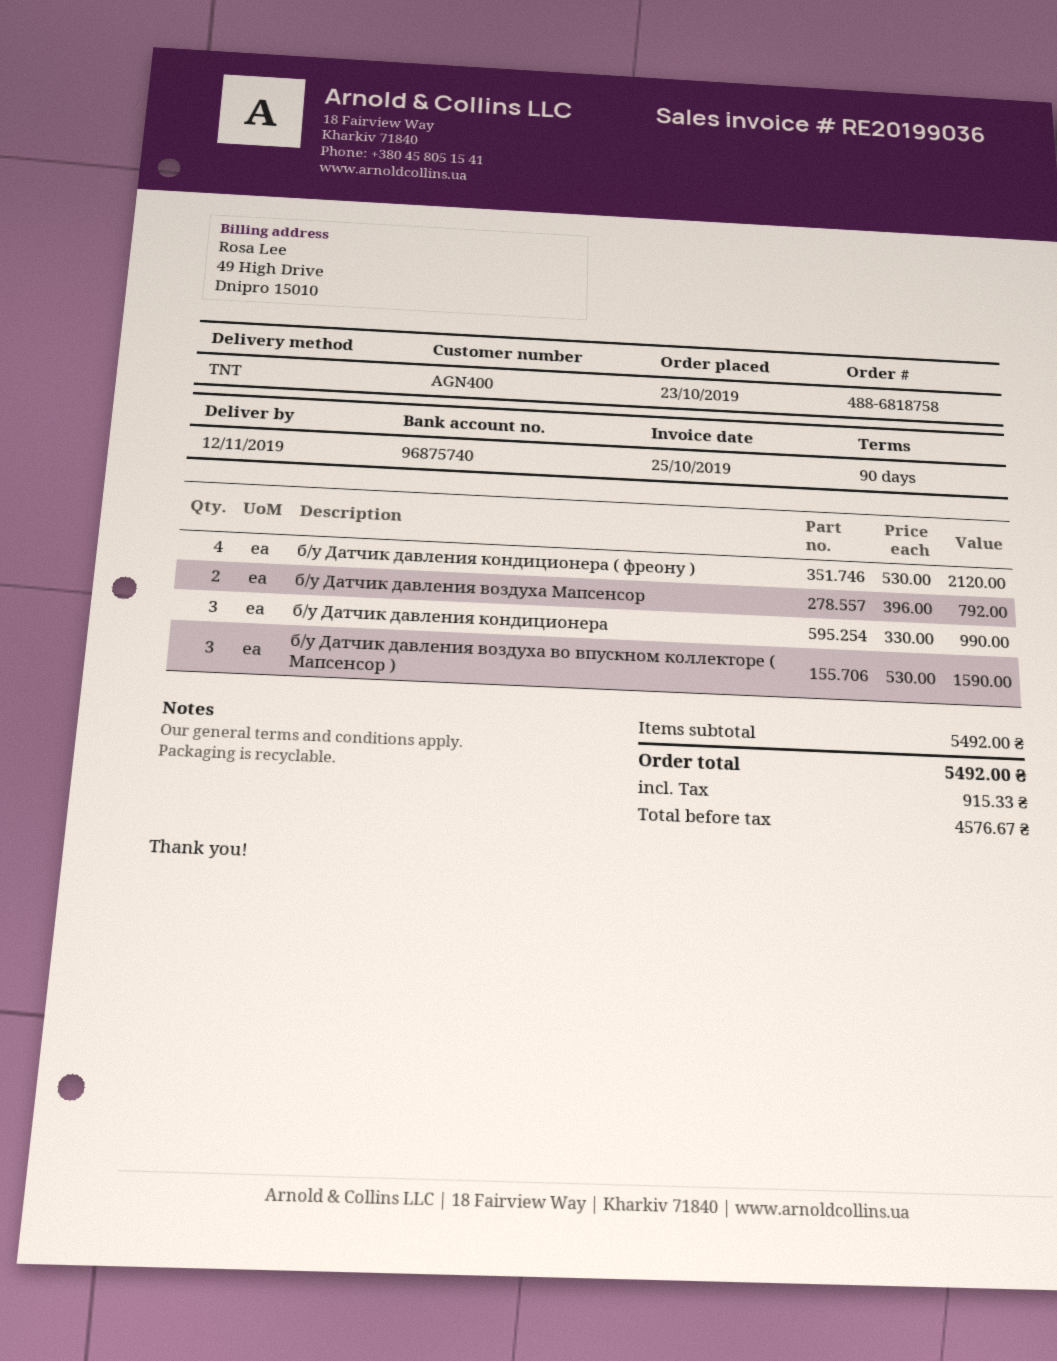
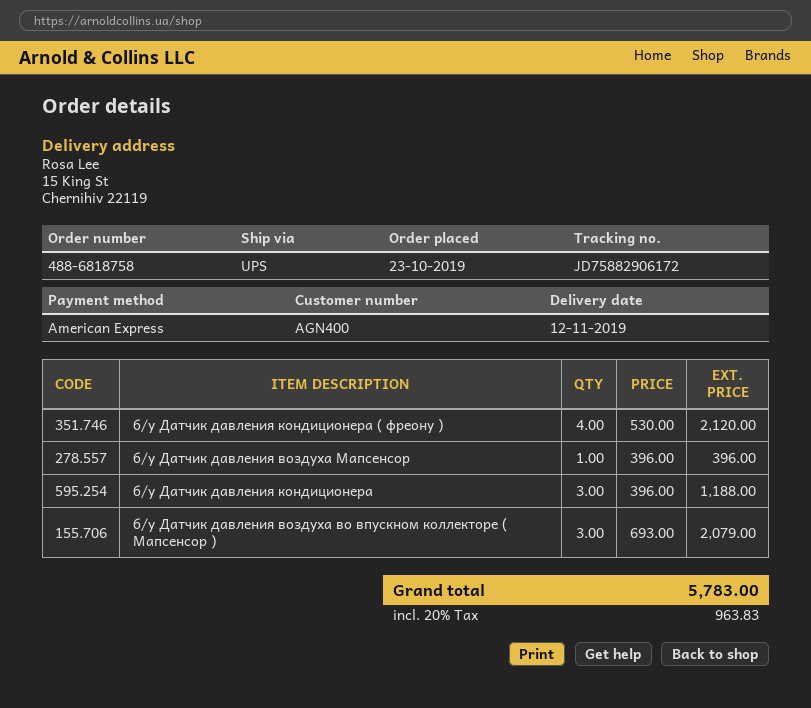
shipping method: TNT -> UPS
б/у Датчик давления воздуха Мапсенсор: 2 x 396.00 = 792.00 -> 1 x 396.00 = 396.00
б/у Датчик давления кондиционера: 3 x 330.00 = 990.00 -> 3 x 396.00 = 1188.00
б/у Датчик давления воздуха во впускном коллекторе ( Мапсенсор ): 3 x 530.00 = 1590.00 -> 3 x 693.00 = 2079.00
tax: 915.33 -> 963.83
total: 5492.00 -> 5783.00

